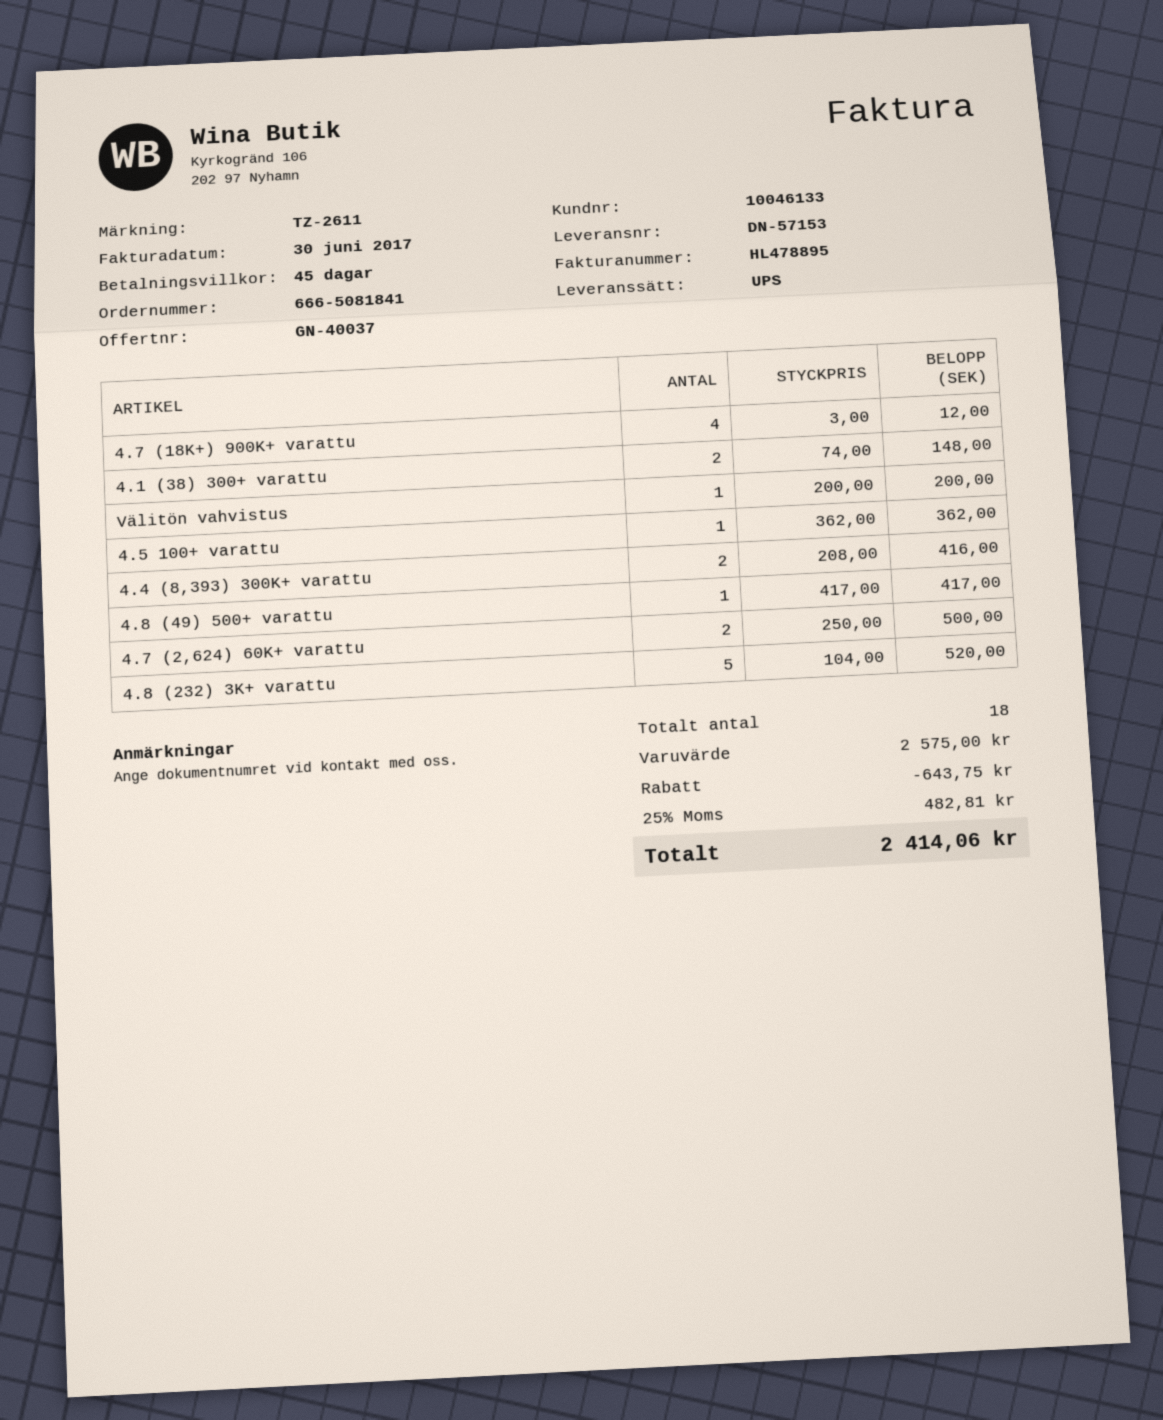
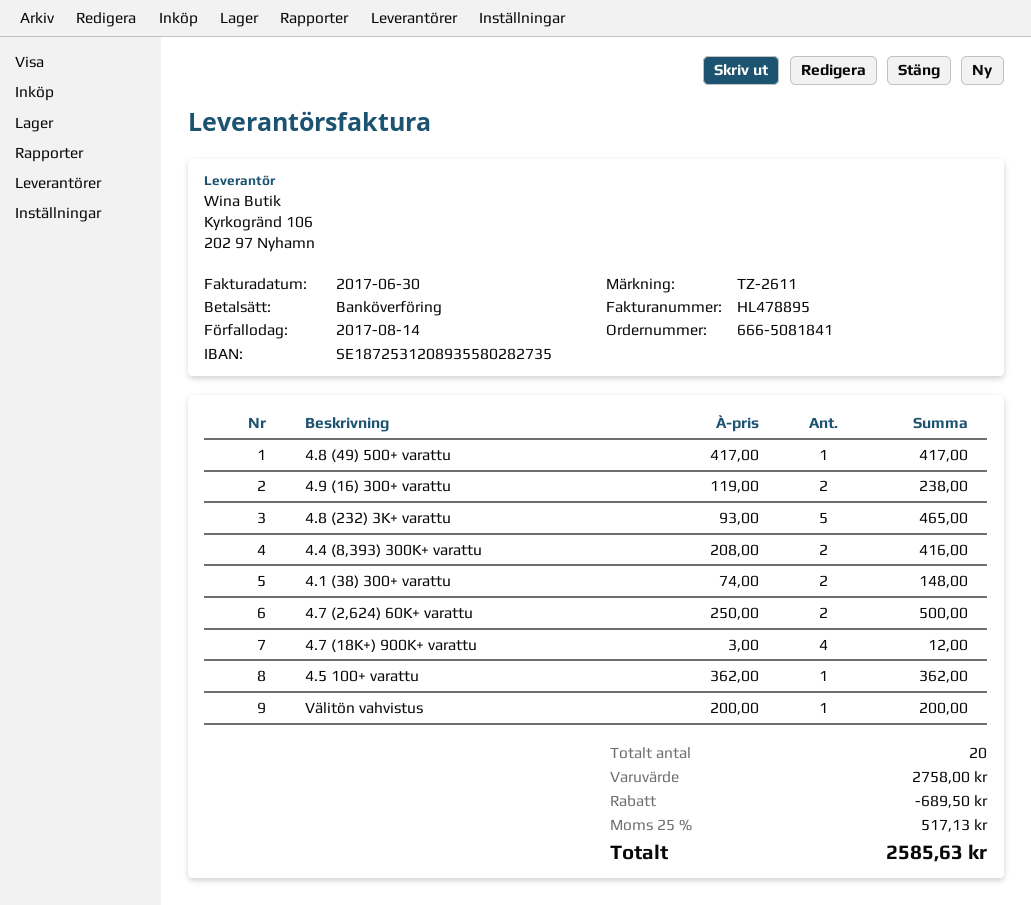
4.8 (232) 3K+ varattu: 5 x 104.00 = 520.00 -> 5 x 93.00 = 465.00
4.9 (16) 300+ varattu: none -> 2 x 119.00 = 238.00
total quantity: 18 -> 20
subtotal: 2575.00 -> 2758.00
discount: 643.75 -> 689.50
tax: 25% = 482.81 -> 25% = 517.13
total: 2414.06 -> 2585.63

